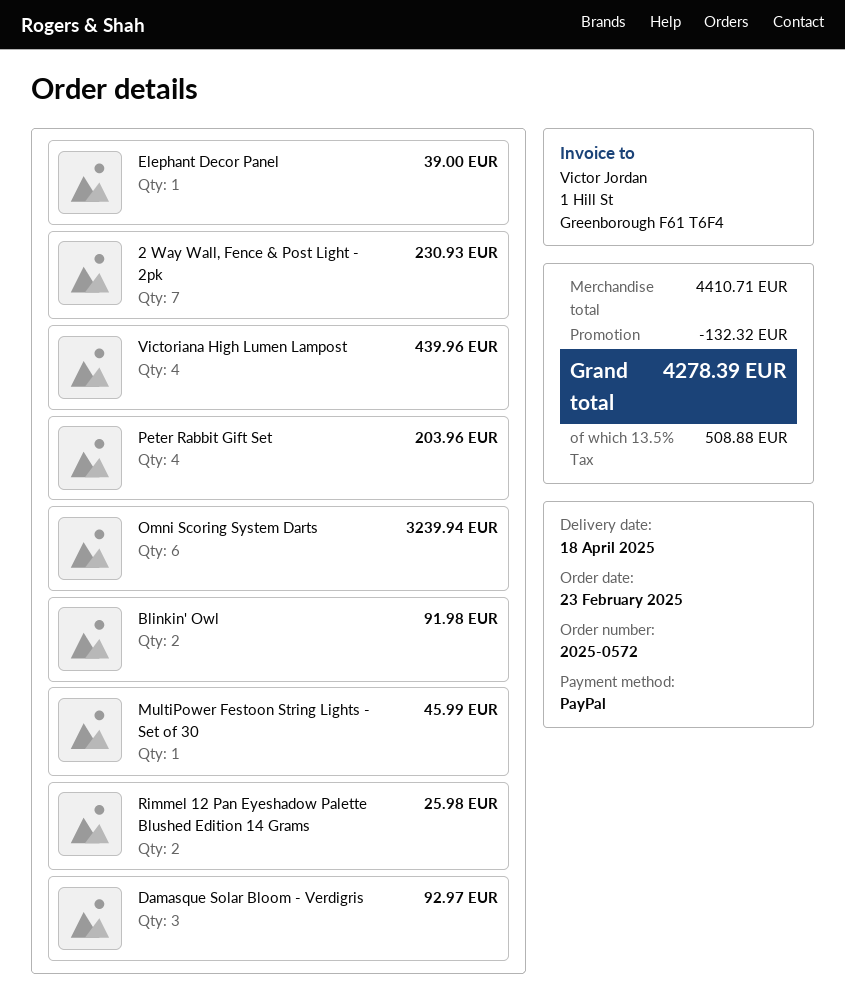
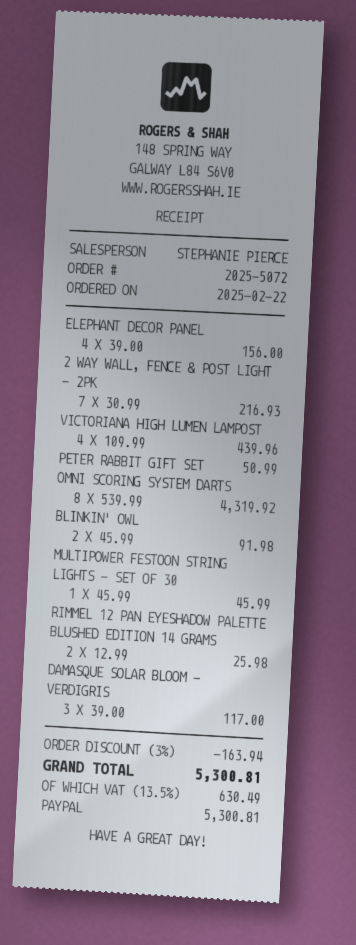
order number: 2025-0572 -> 2025-5072
order date: 2025-02-23 -> 2025-02-22
Elephant Decor Panel: 1 for 39.00 -> 4 for 156.00
2 Way Wall, Fence & Post Light - 2pk: 7 for 230.93 -> 7 for 216.93
Peter Rabbit Gift Set: 4 for 203.96 -> 1 for 50.99
Omni Scoring System Darts: 6 for 3239.94 -> 8 for 4319.92
Damasque Solar Bloom - Verdigris: 3 for 92.97 -> 3 for 117.00
discount: 132.32 -> 163.94
tax: 13.5% = 508.88 -> 13.5% = 630.49
total: 4278.39 -> 5300.81

